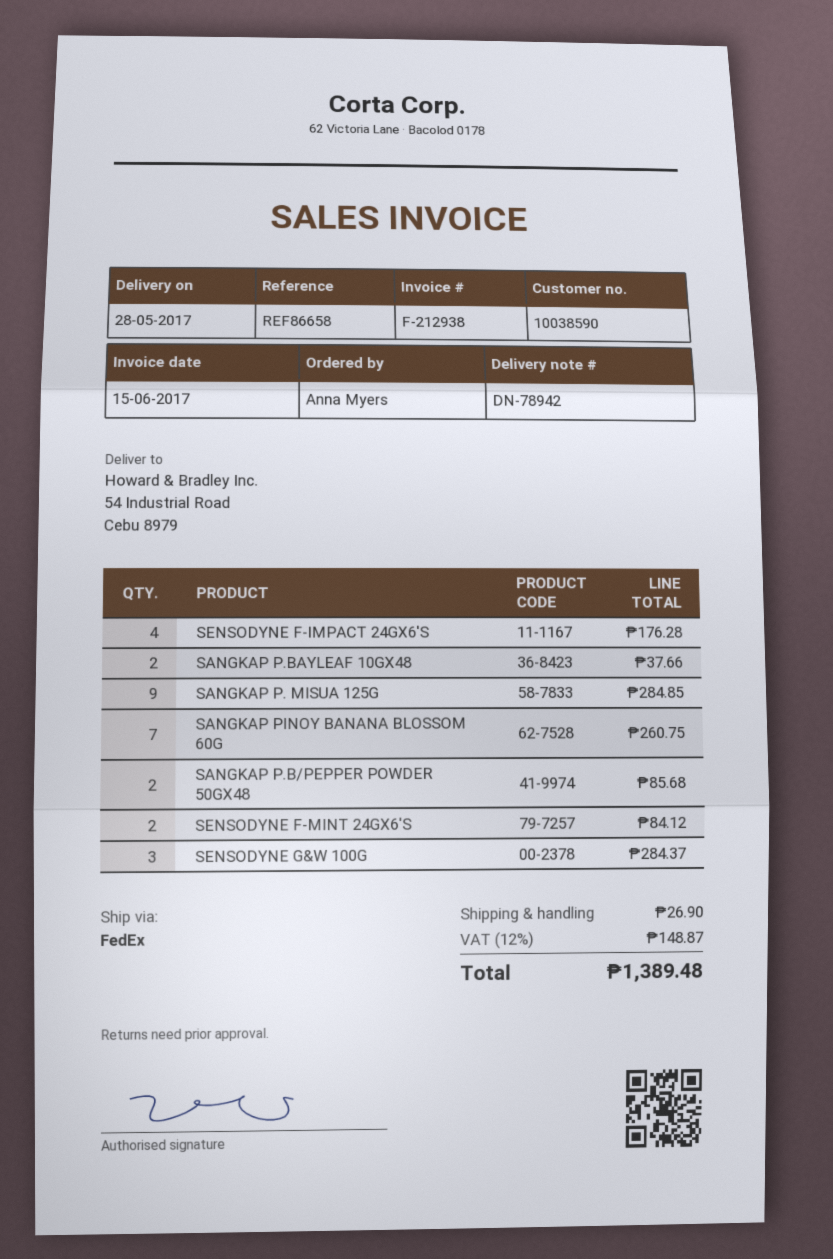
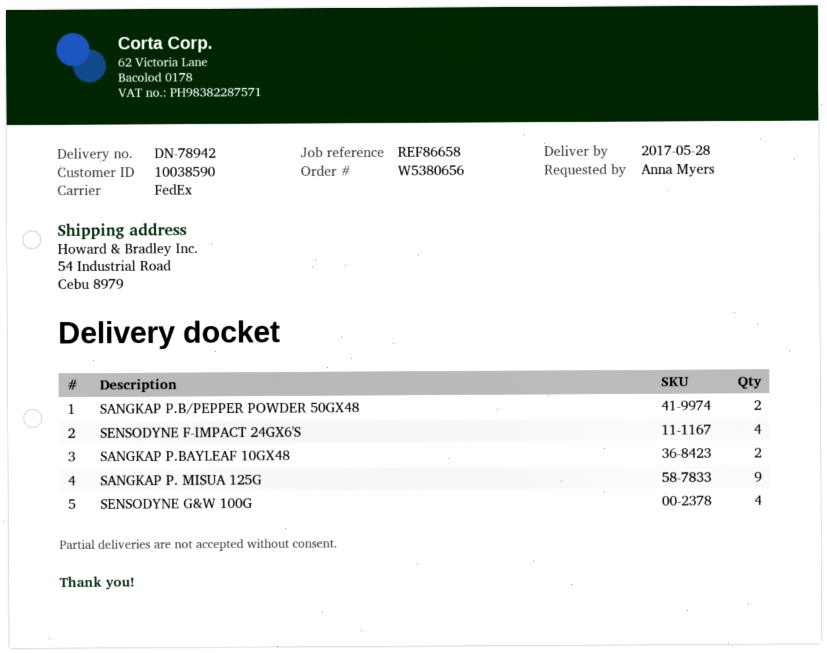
SANGKAP PINOY BANANA BLOSSOM 60G: 7 -> none
SENSODYNE F-MINT 24GX6'S: 2 -> none
SENSODYNE G&W 100G: 3 -> 4

